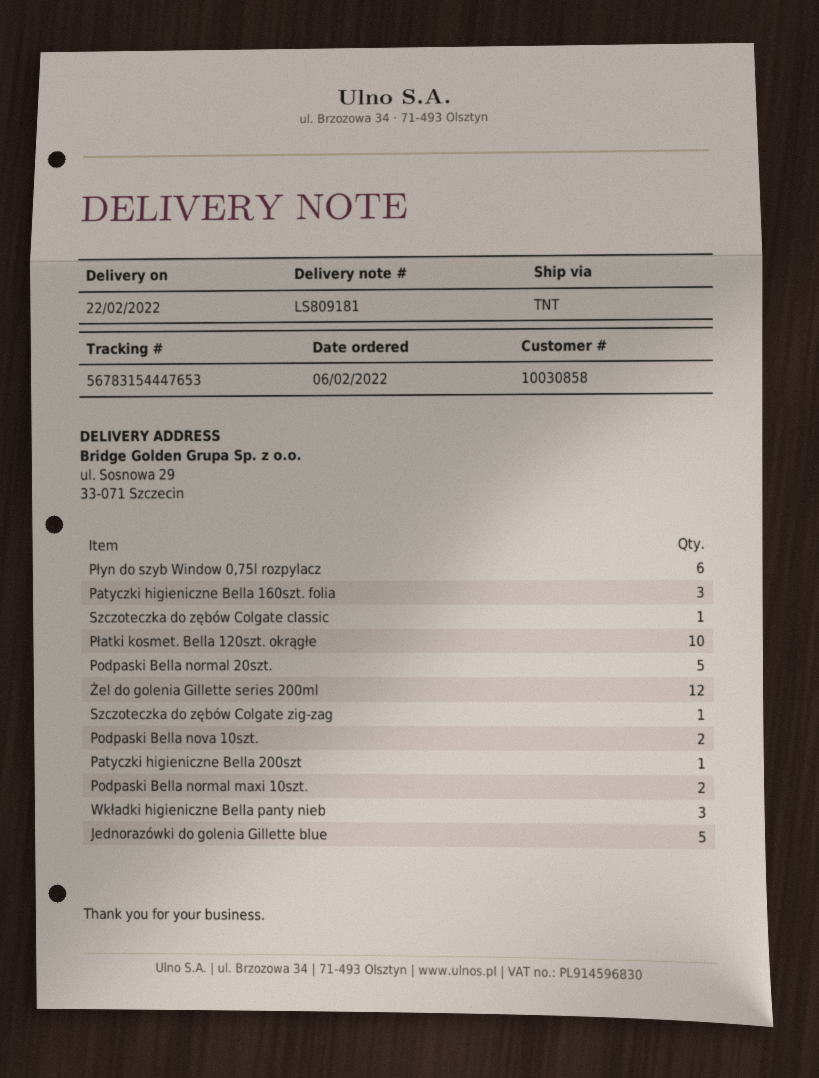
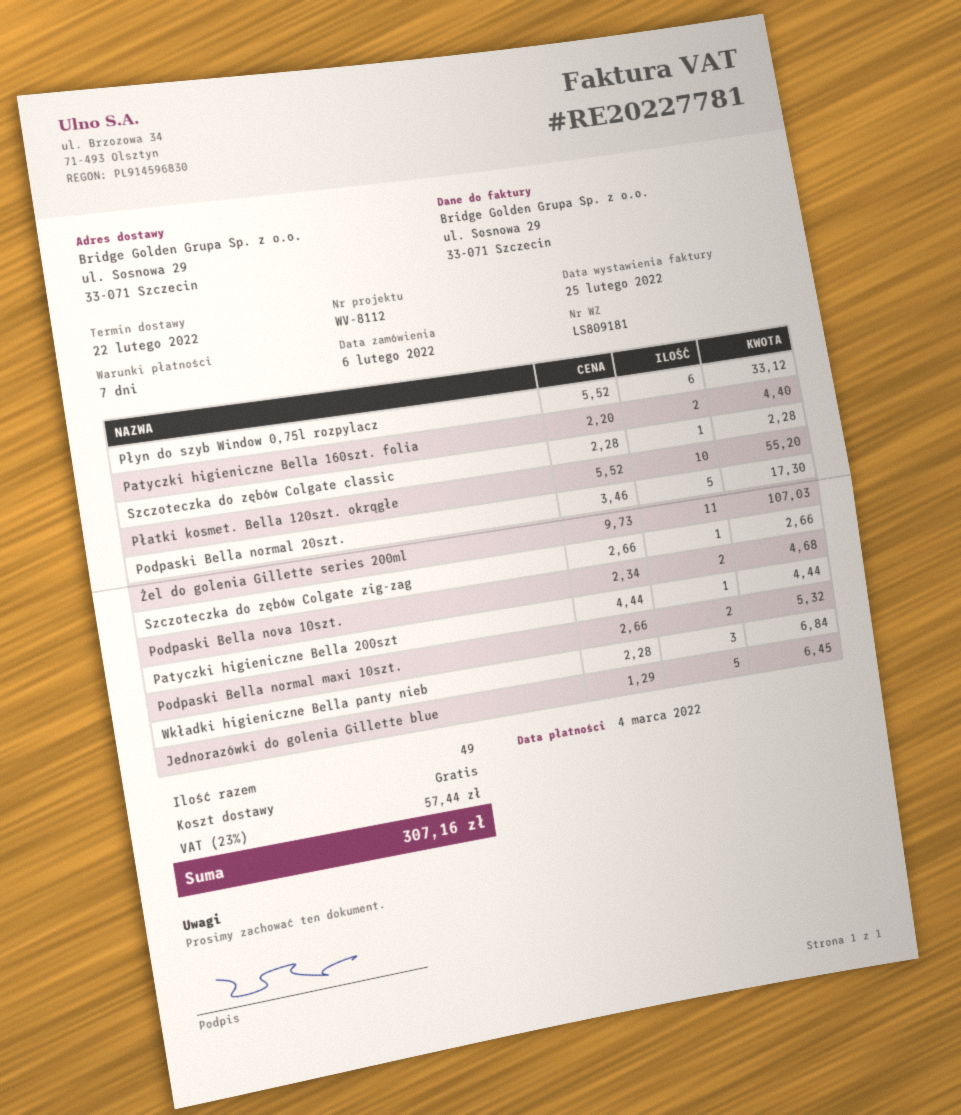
Patyczki higieniczne Bella 160szt. folia: 3 -> 2
Żel do golenia Gillette series 200ml: 12 -> 11

